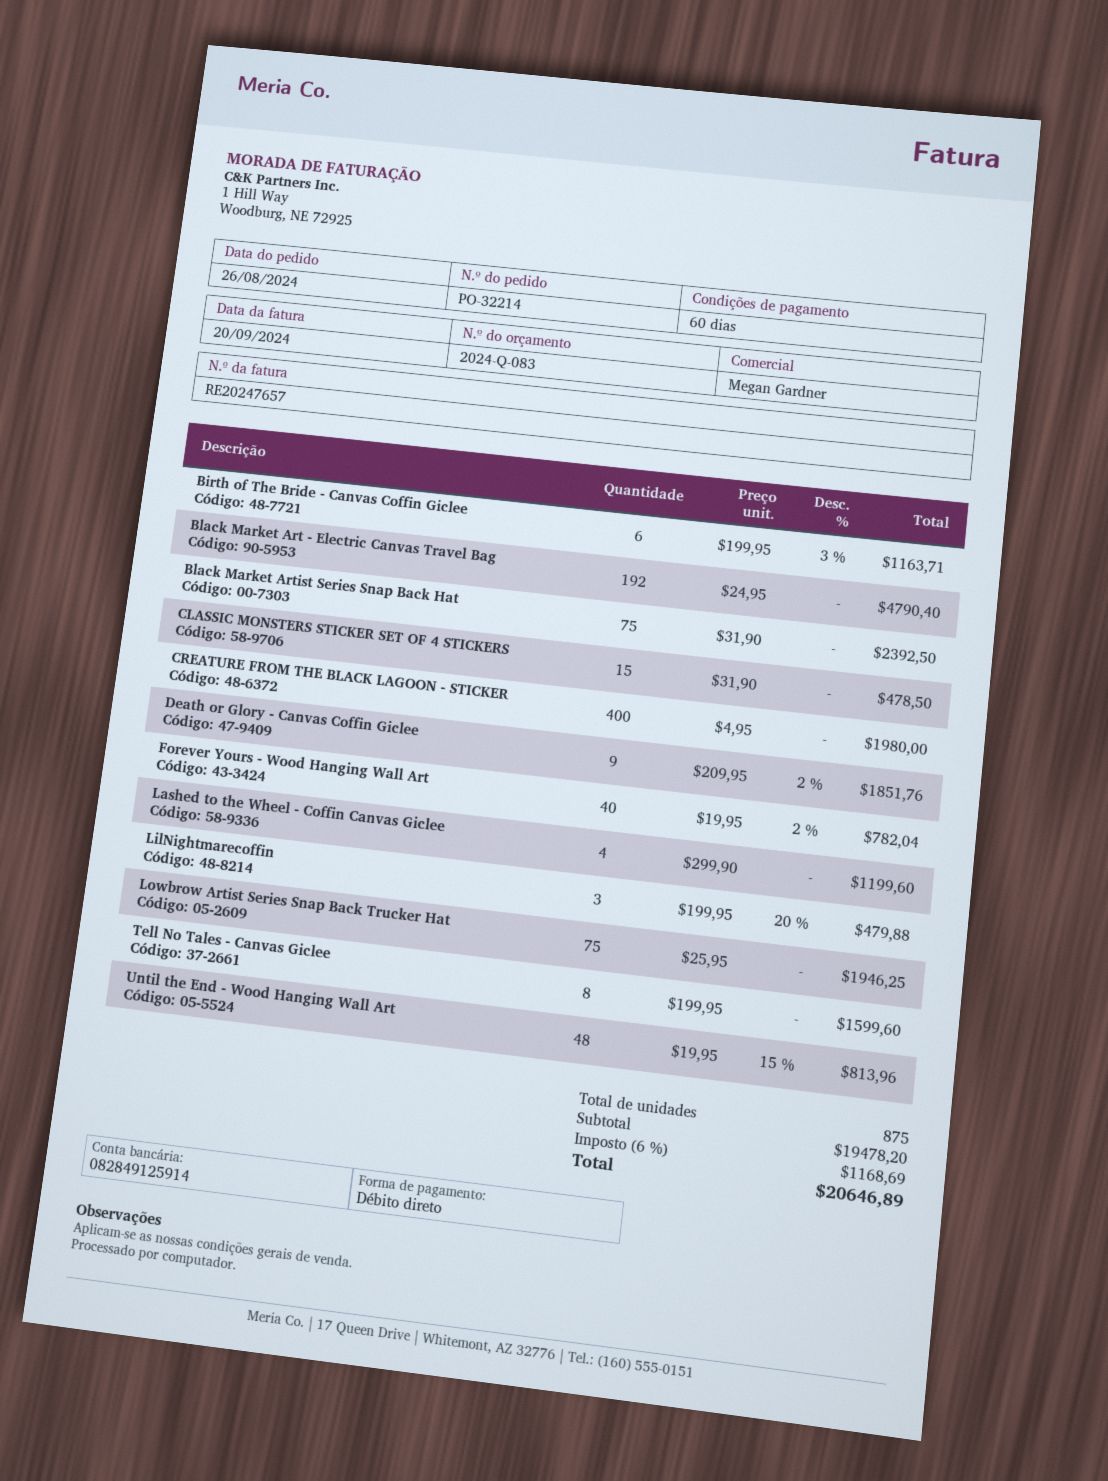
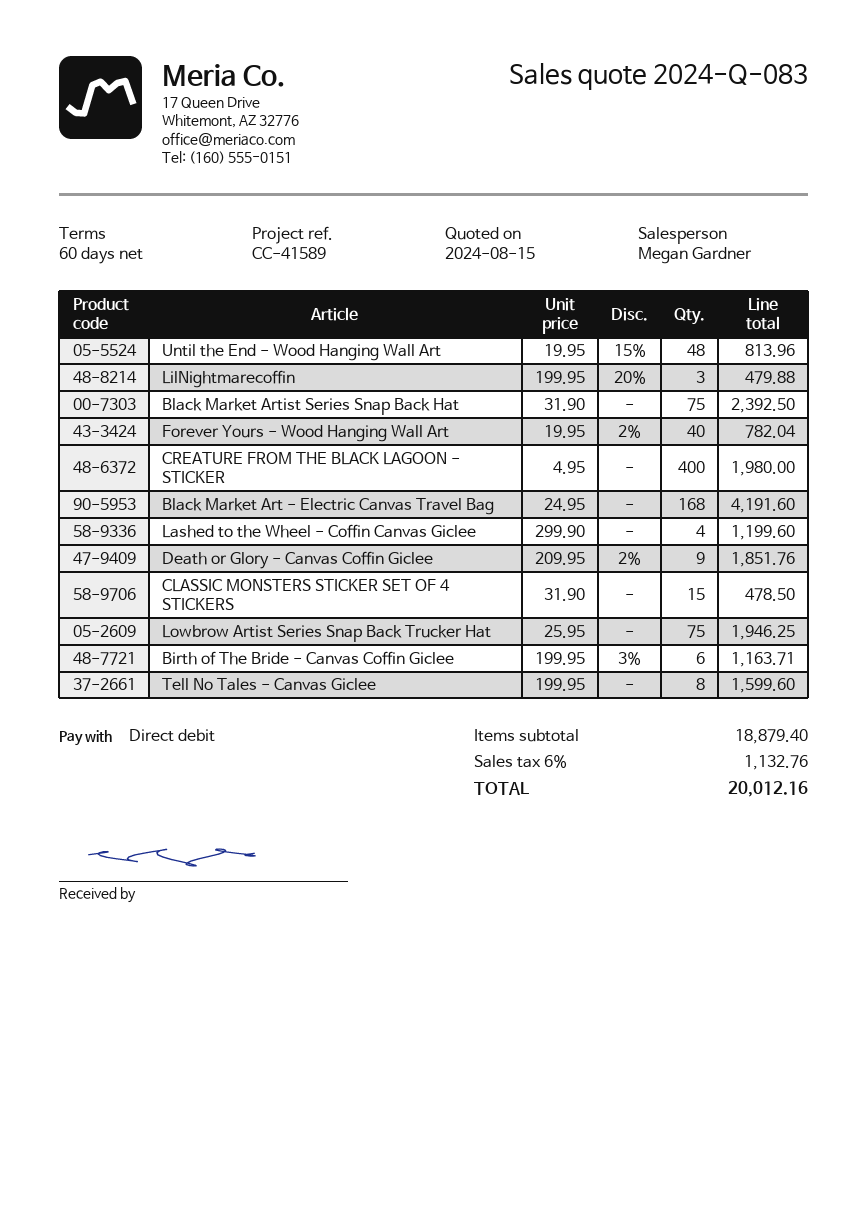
Black Market Art - Electric Canvas Travel Bag: 192 x 24.95 = 4790.40 -> 168 x 24.95 = 4191.60
subtotal: 19478.20 -> 18879.40
tax: 6% = 1168.69 -> 6% = 1132.76
total: 20646.89 -> 20012.16

